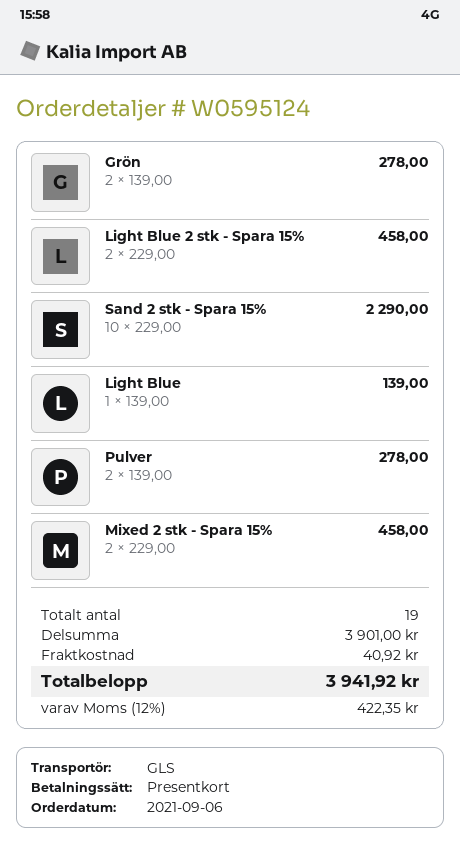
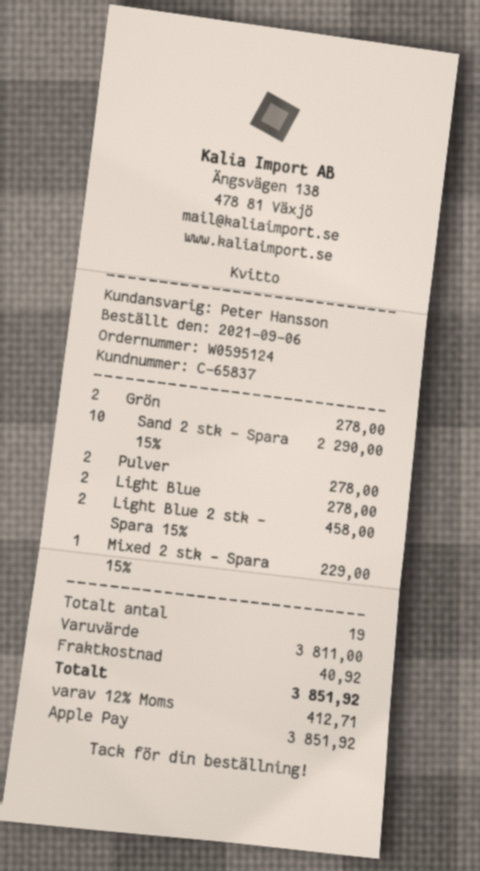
payment method: gift card -> Apple Pay
Light Blue: 1 for 139.00 -> 2 for 278.00
Mixed 2 stk - Spara 15%: 2 for 458.00 -> 1 for 229.00
subtotal: 3901.00 -> 3811.00
tax: 12% = 422.35 -> 12% = 412.71
total: 3941.92 -> 3851.92

